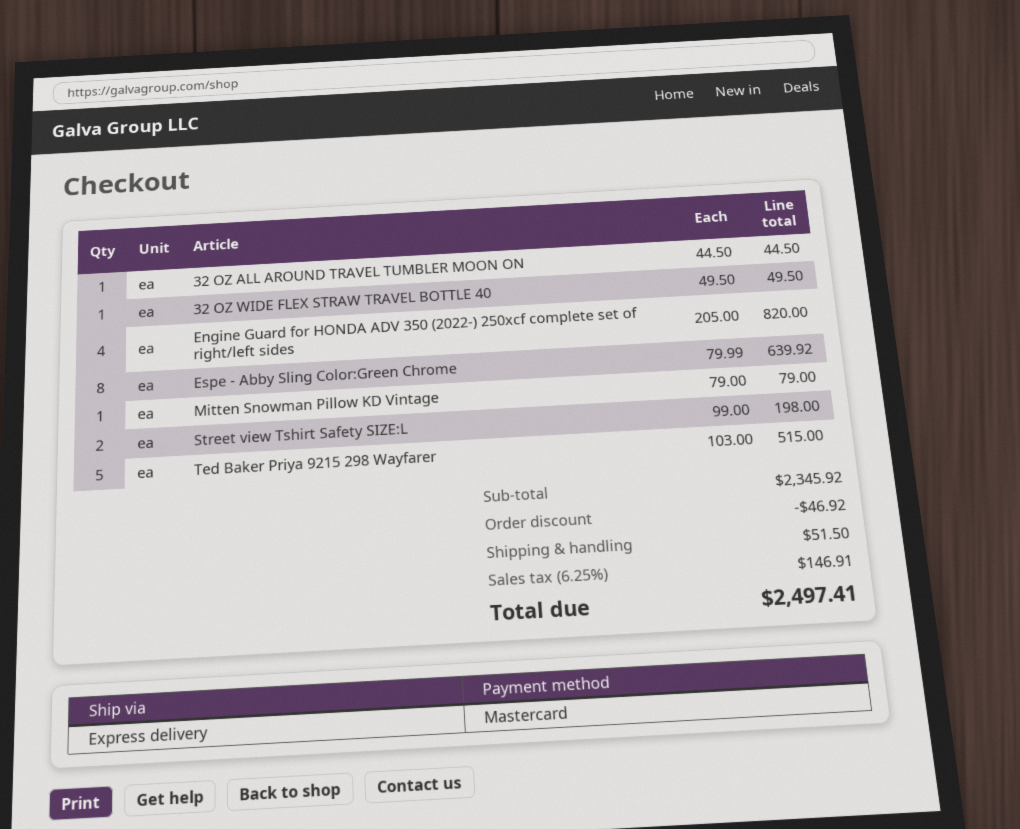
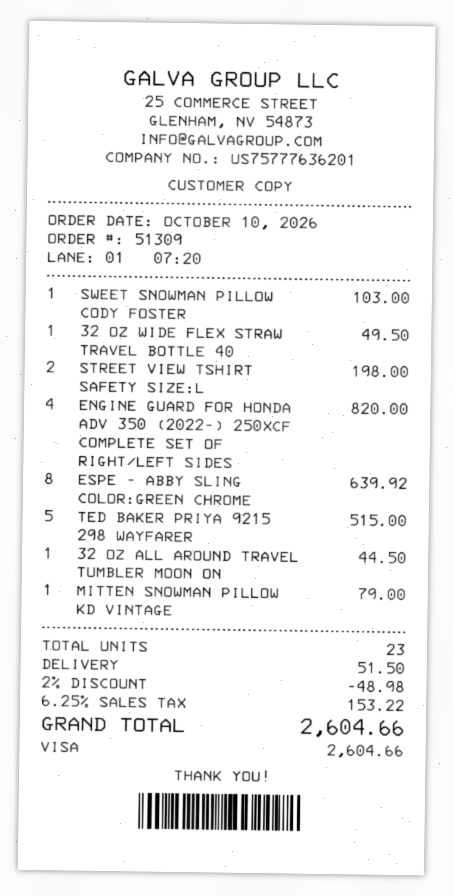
payment method: Mastercard -> Visa
SWEET SNOWMAN PILLOW CODY FOSTER: none -> 1 for 103.00
discount: 46.92 -> 48.98
tax: 6.25% = 146.91 -> 6.25% = 153.22
total: 2497.41 -> 2604.66

